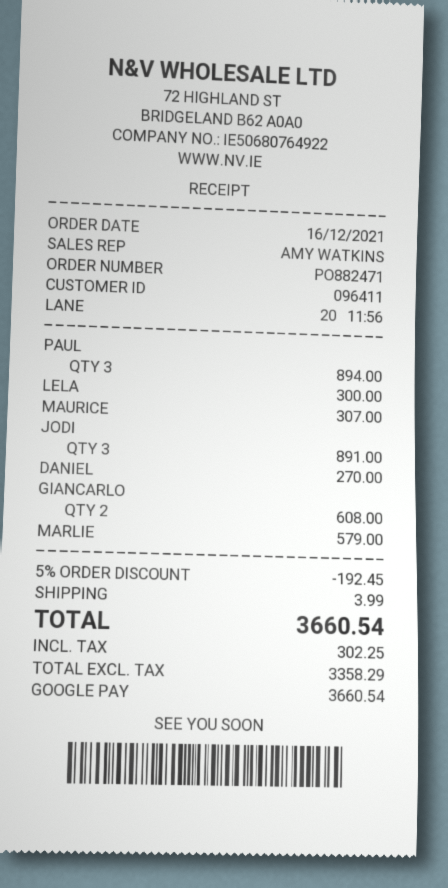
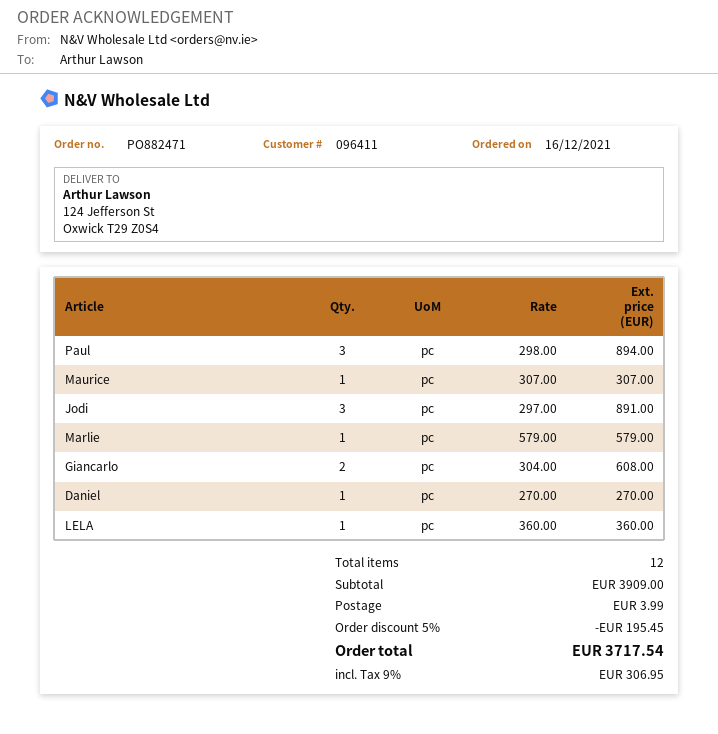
LELA: 1 for 300.00 -> 1 for 360.00
discount: 5% = 192.45 -> 5% = 195.45
tax: 302.25 -> 306.95
total: 3660.54 -> 3717.54

